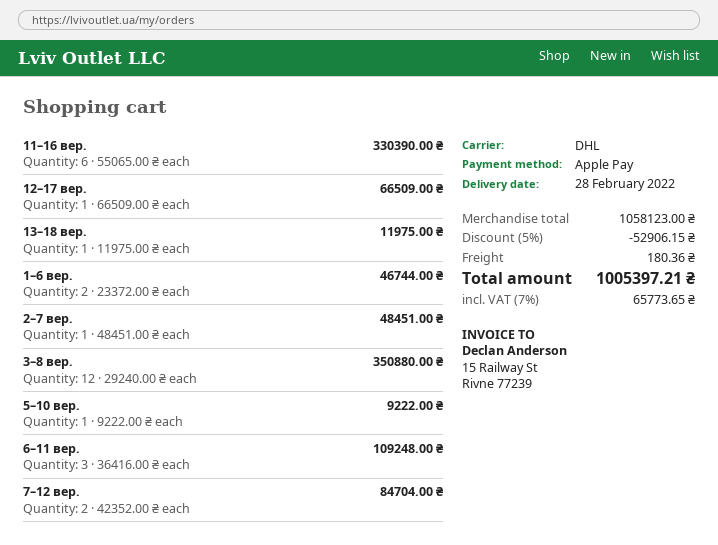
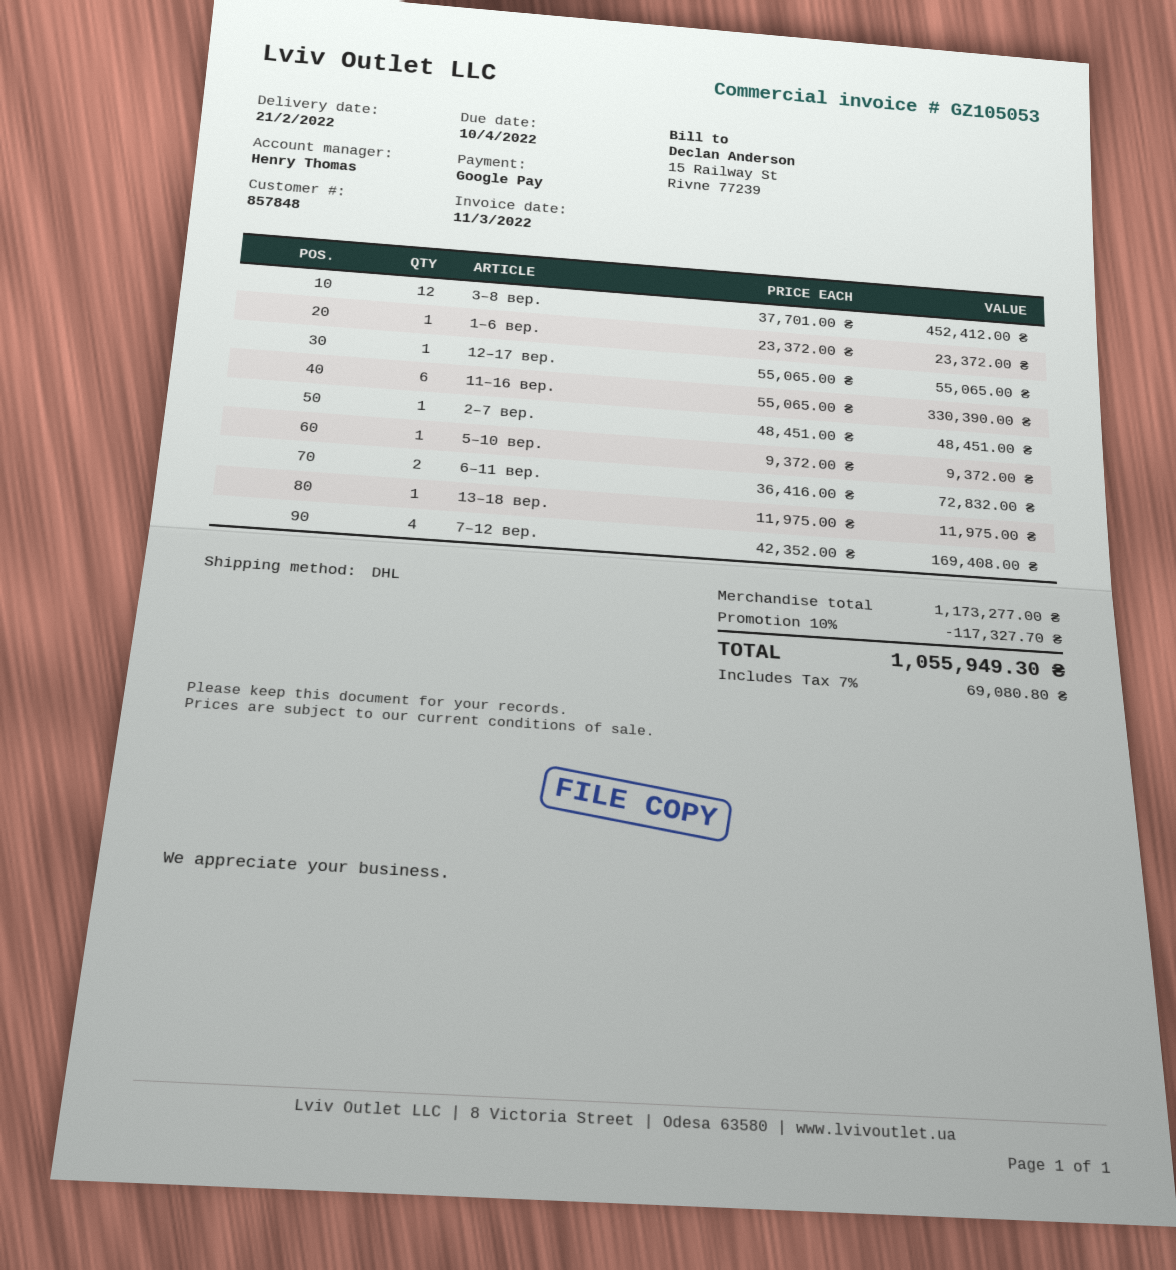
delivery date: 2022-02-28 -> 2022-02-21
payment method: Apple Pay -> Google Pay
12–17 вер.: 1 x 66509.00 = 66509.00 -> 1 x 55065.00 = 55065.00
1–6 вер.: 2 x 23372.00 = 46744.00 -> 1 x 23372.00 = 23372.00
3–8 вер.: 12 x 29240.00 = 350880.00 -> 12 x 37701.00 = 452412.00
5–10 вер.: 1 x 9222.00 = 9222.00 -> 1 x 9372.00 = 9372.00
6–11 вер.: 3 x 36416.00 = 109248.00 -> 2 x 36416.00 = 72832.00
7–12 вер.: 2 x 42352.00 = 84704.00 -> 4 x 42352.00 = 169408.00
subtotal: 1058123.00 -> 1173277.00
discount: 5% = 52906.15 -> 10% = 117327.70
shipping: 180.36 -> none
tax: 7% = 65773.65 -> 7% = 69080.80
total: 1005397.21 -> 1055949.30

